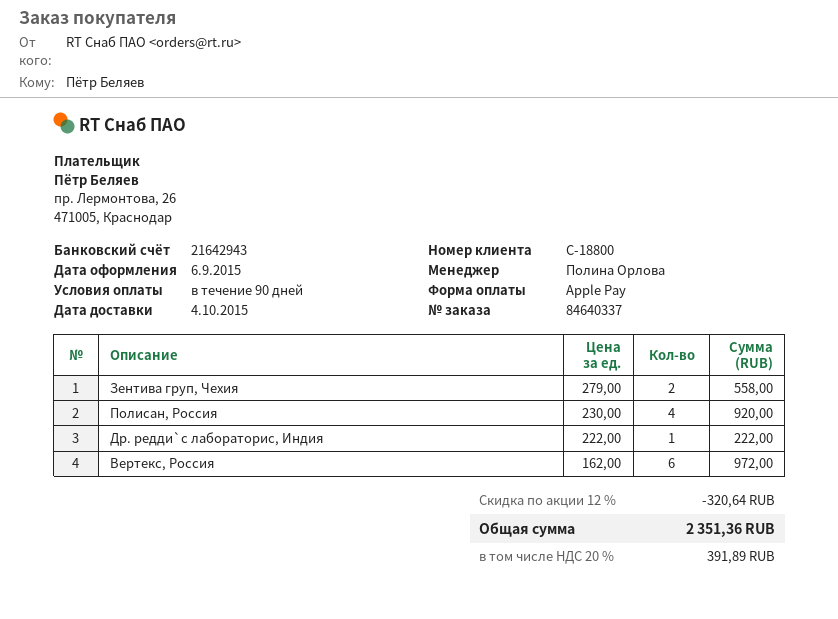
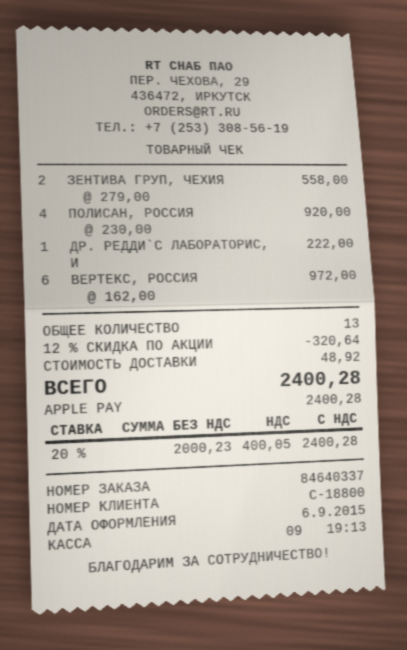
shipping: none -> 48.92
tax: 20% = 391.89 -> 20% = 400.05
total: 2351.36 -> 2400.28

